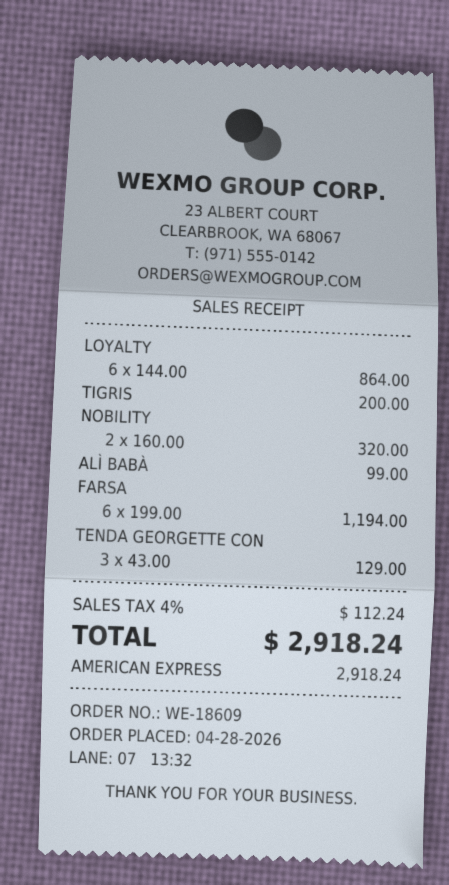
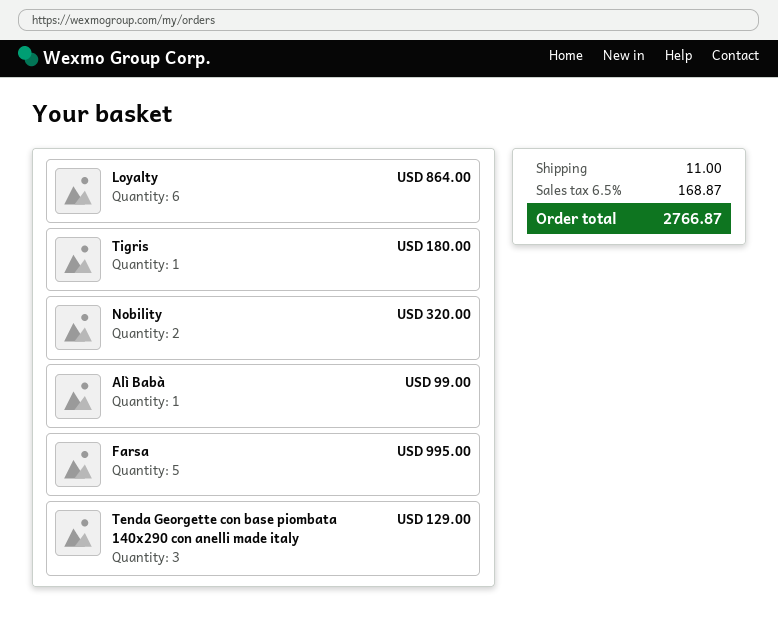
TIGRIS: 1 for 200.00 -> 1 for 180.00
FARSA: 6 for 1194.00 -> 5 for 995.00
shipping: none -> 11.00
tax: 4% = 112.24 -> 6.5% = 168.87
total: 2918.24 -> 2766.87

